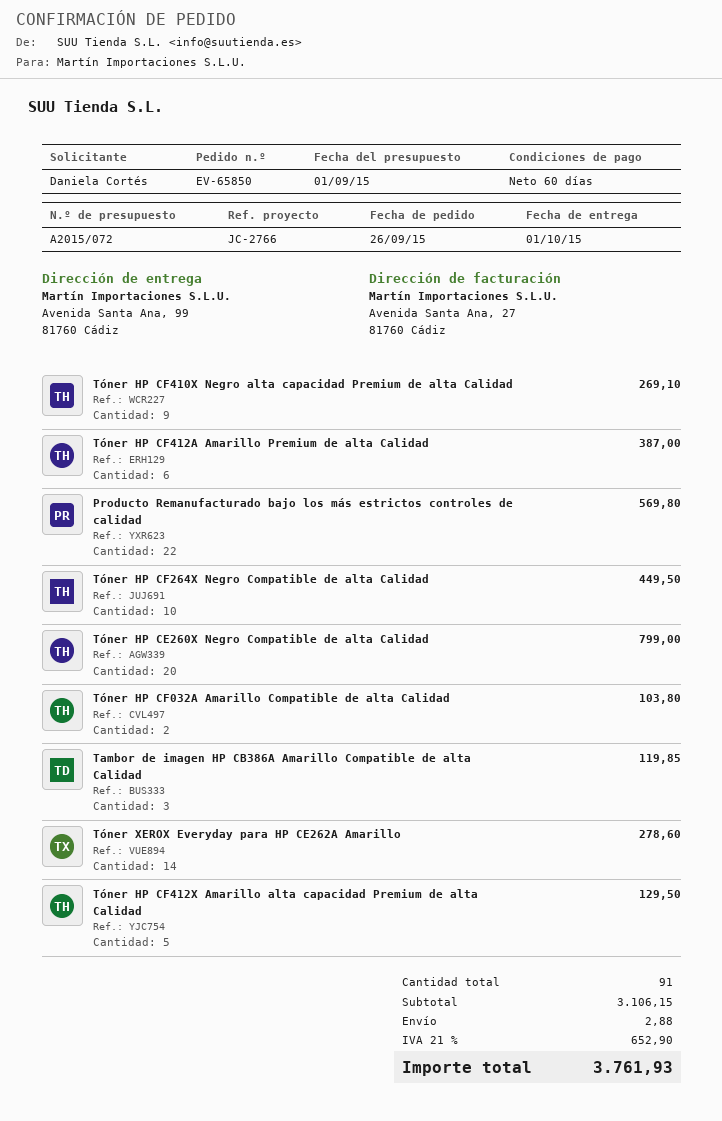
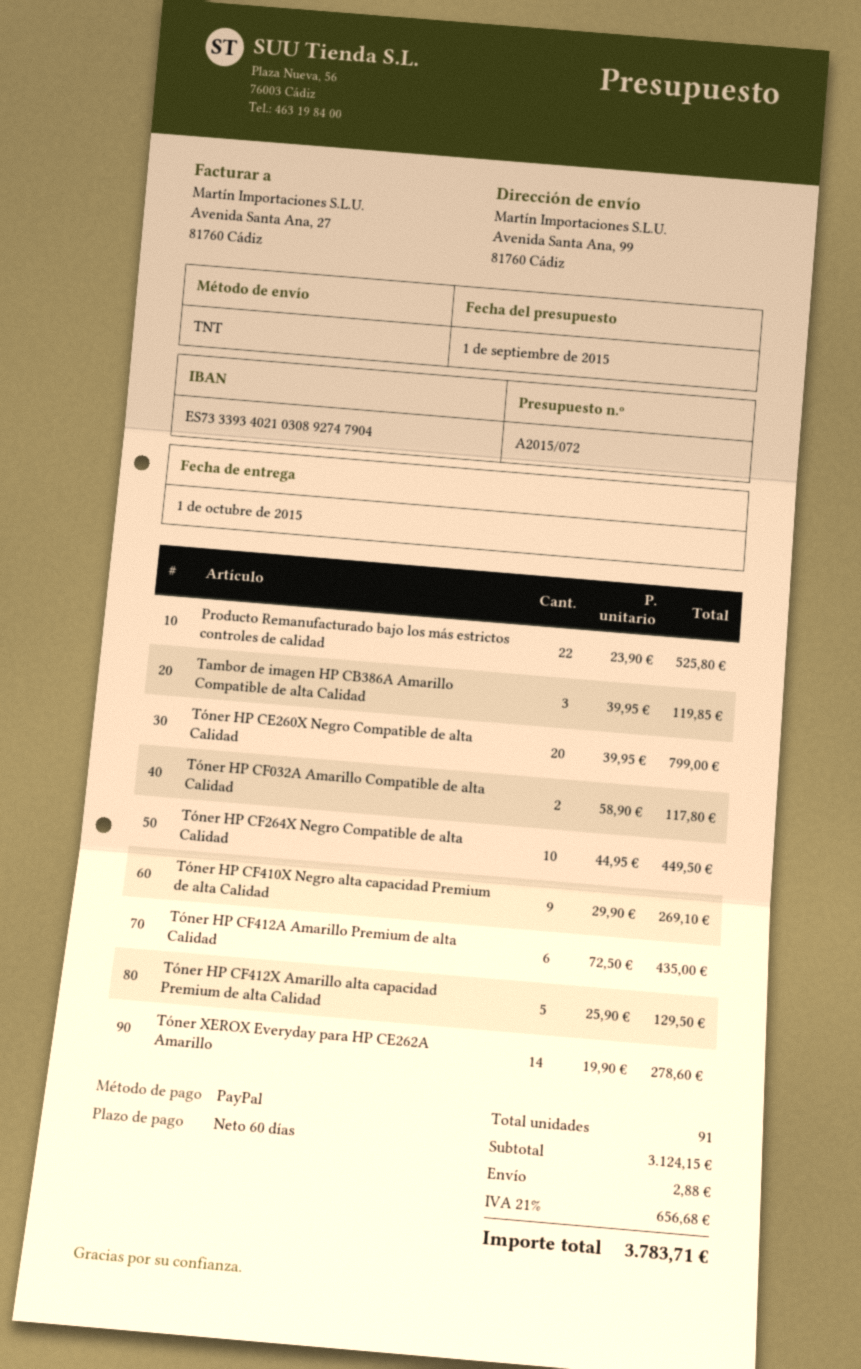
Tóner HP CF412A Amarillo Premium de alta Calidad: 6 for 387.00 -> 6 for 435.00
Producto Remanufacturado bajo los más estrictos controles de calidad: 22 for 569.80 -> 22 for 525.80
Tóner HP CF032A Amarillo Compatible de alta Calidad: 2 for 103.80 -> 2 for 117.80
subtotal: 3106.15 -> 3124.15
tax: 21% = 652.90 -> 21% = 656.68
total: 3761.93 -> 3783.71

